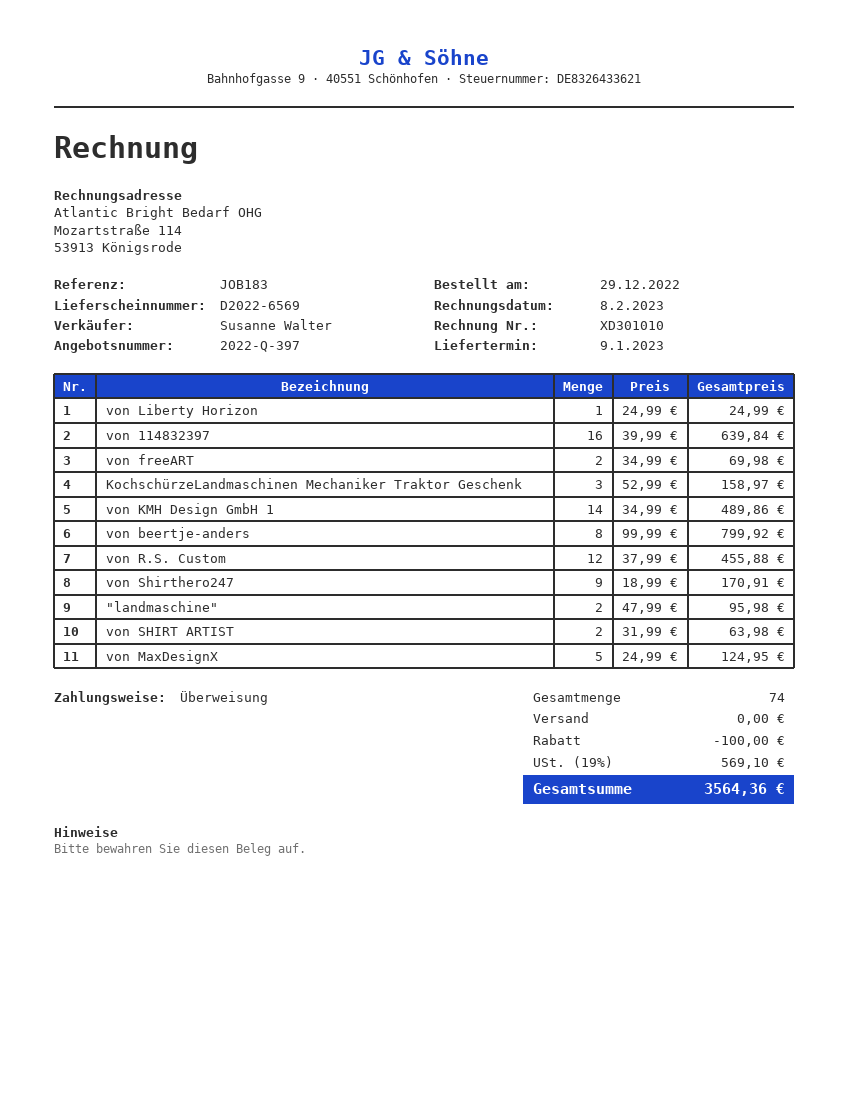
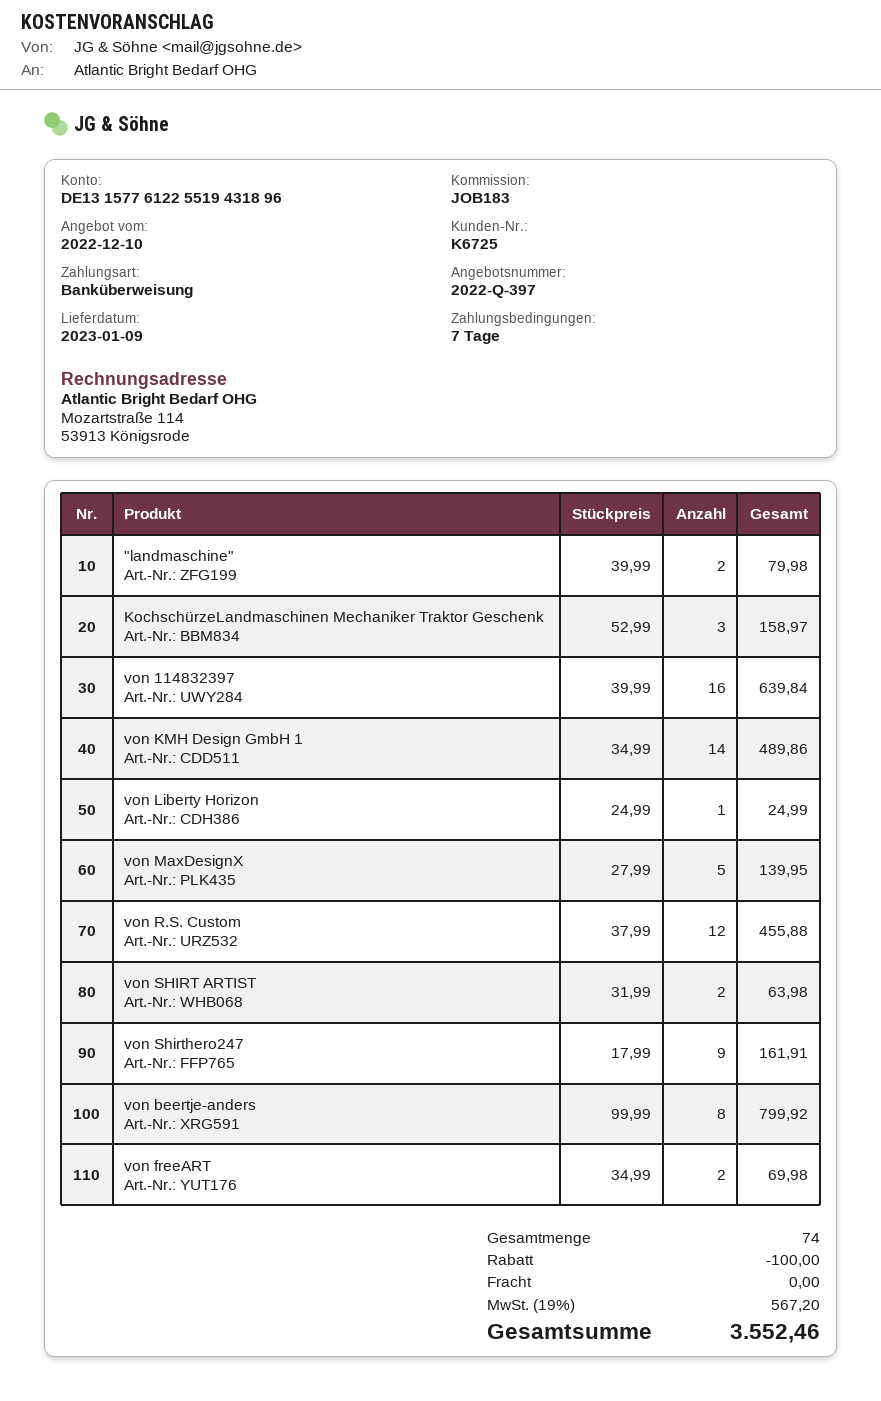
von Shirthero247: 9 x 18.99 = 170.91 -> 9 x 17.99 = 161.91
"landmaschine": 2 x 47.99 = 95.98 -> 2 x 39.99 = 79.98
von MaxDesignX: 5 x 24.99 = 124.95 -> 5 x 27.99 = 139.95
tax: 19% = 569.10 -> 19% = 567.20
total: 3564.36 -> 3552.46

